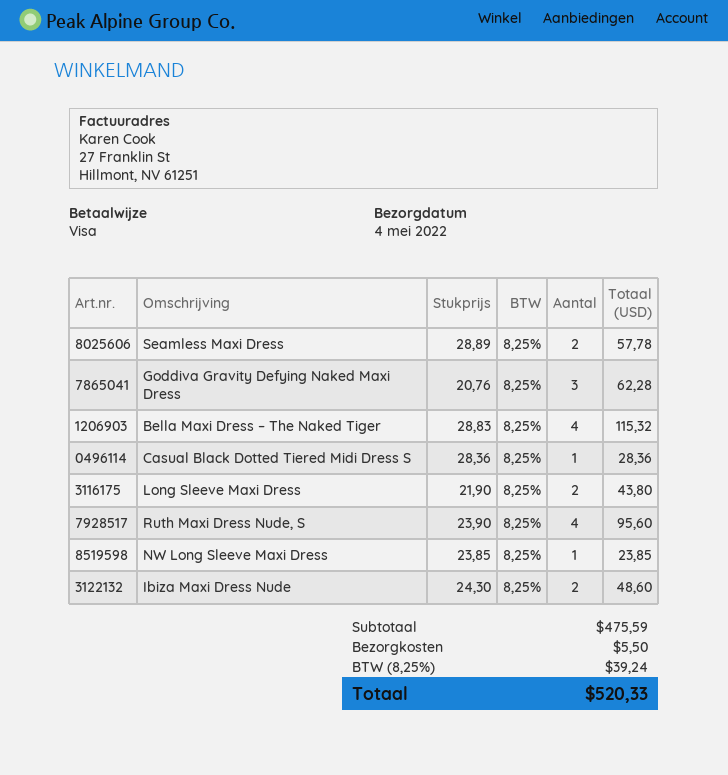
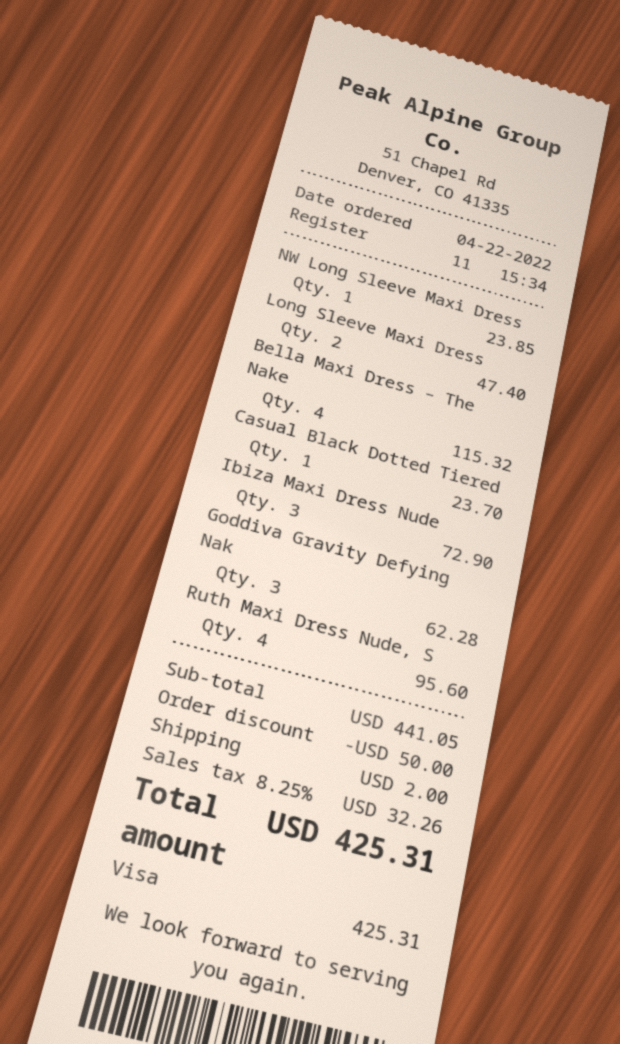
Seamless Maxi Dress: 2 for 57.78 -> none
Casual Black Dotted Tiered Midi Dress S: 1 for 28.36 -> 1 for 23.70
Long Sleeve Maxi Dress: 2 for 43.80 -> 2 for 47.40
Ibiza Maxi Dress Nude: 2 for 48.60 -> 3 for 72.90
subtotal: 475.59 -> 441.05
discount: none -> 50.00
shipping: 5.50 -> 2.00
tax: 8.25% = 39.24 -> 8.25% = 32.26
total: 520.33 -> 425.31

